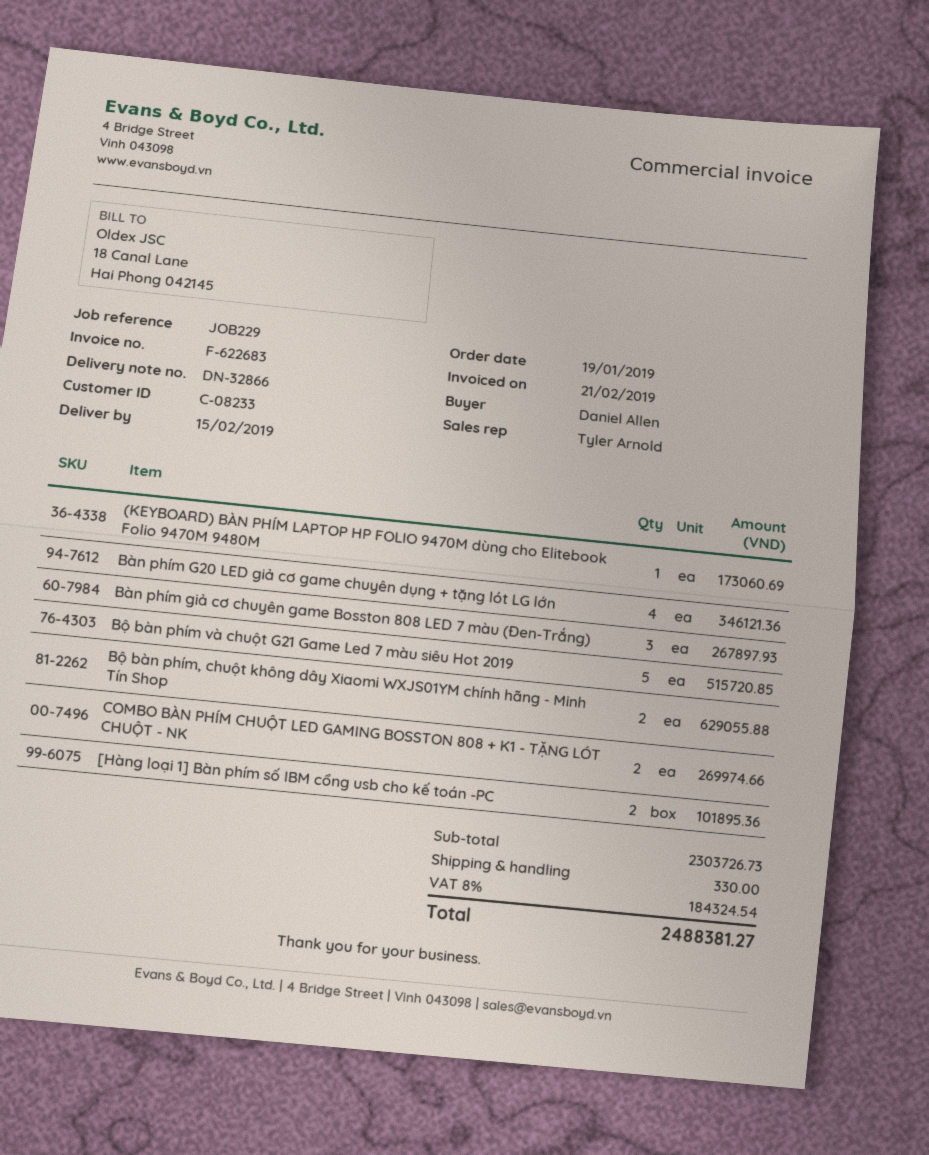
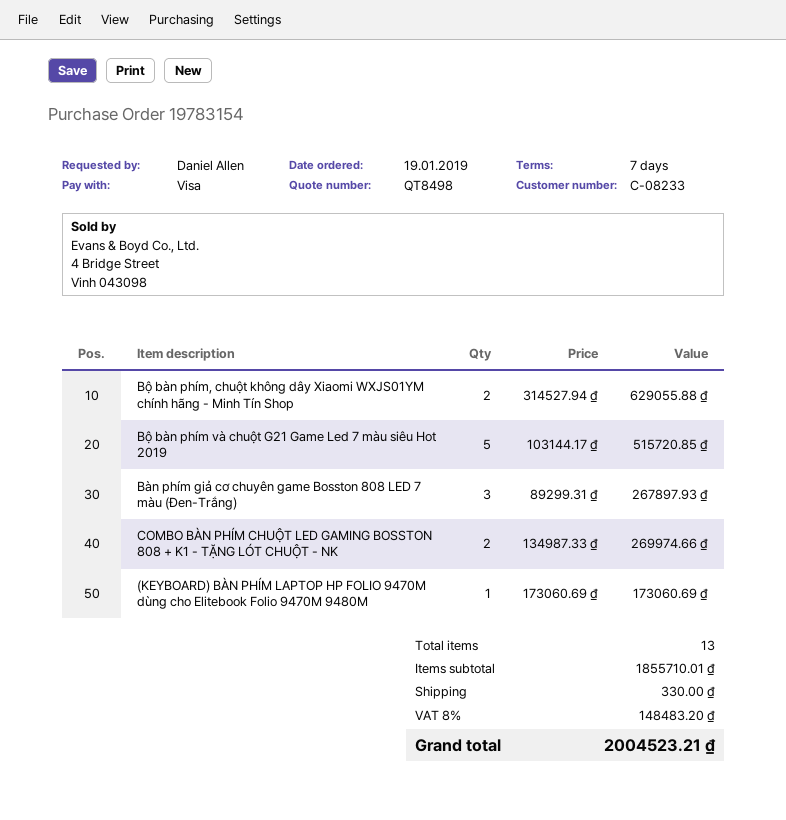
Bàn phím G20 LED giả cơ game chuyên dụng + tặng lót LG lớn: 4 for 346121.36 -> none
[Hàng loại 1] Bàn phím số IBM cổng usb cho kế toán -PC: 2 for 101895.36 -> none
subtotal: 2303726.73 -> 1855710.01
tax: 8% = 184324.54 -> 8% = 148483.20
total: 2488381.27 -> 2004523.21

